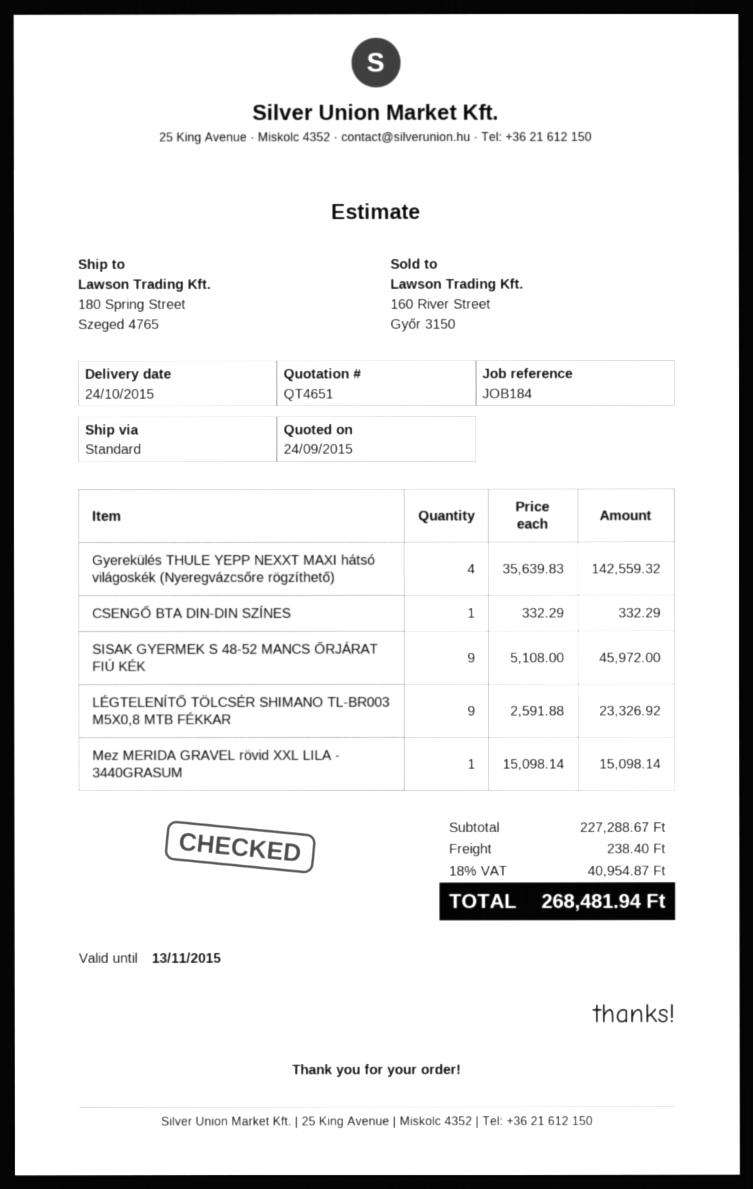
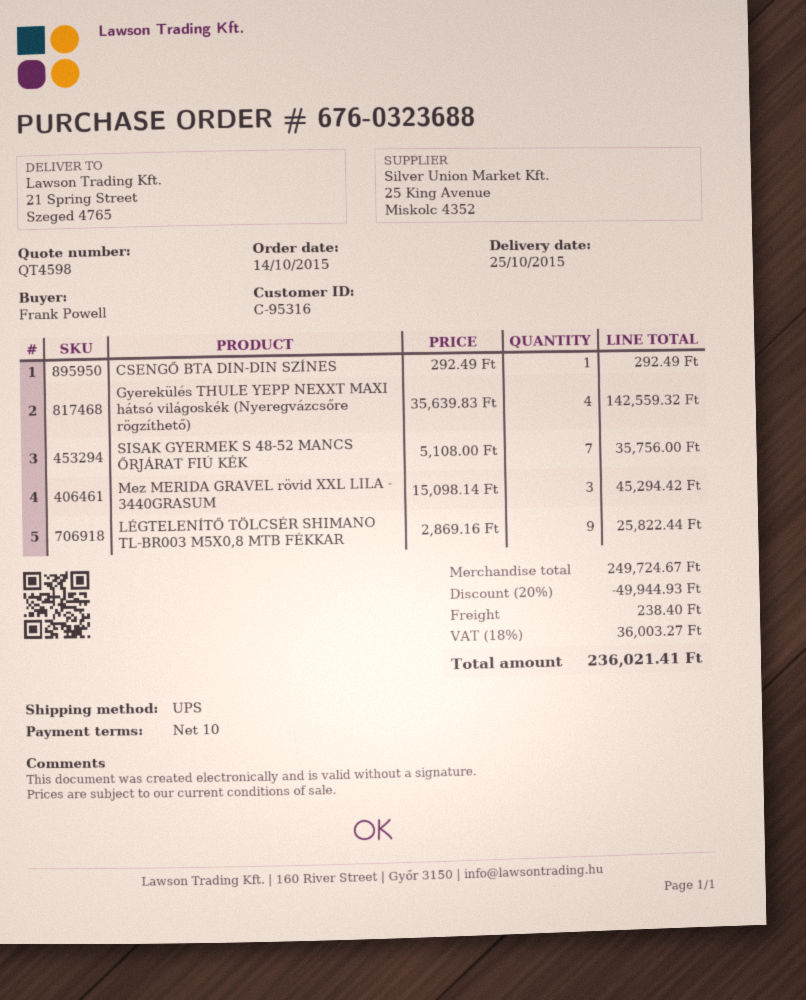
quote number: QT4651 -> QT4598
delivery date: 2015-10-24 -> 2015-10-25
shipping method: standard -> UPS
ship to: 180 Spring Street, Szeged 4765 -> 21 Spring Street, Szeged 4765
CSENGŐ BTA DIN-DIN SZÍNES: 1 x 332.29 = 332.29 -> 1 x 292.49 = 292.49
SISAK GYERMEK S 48-52 MANCS ŐRJÁRAT FIÚ KÉK: 9 x 5108.00 = 45972.00 -> 7 x 5108.00 = 35756.00
LÉGTELENÍTŐ TÖLCSÉR SHIMANO TL-BR003 M5X0,8 MTB FÉKKAR: 9 x 2591.88 = 23326.92 -> 9 x 2869.16 = 25822.44
Mez MERIDA GRAVEL rövid XXL LILA - 3440GRASUM: 1 x 15098.14 = 15098.14 -> 3 x 15098.14 = 45294.42
subtotal: 227288.67 -> 249724.67
discount: none -> 20% = 49944.93
tax: 18% = 40954.87 -> 18% = 36003.27
total: 268481.94 -> 236021.41

